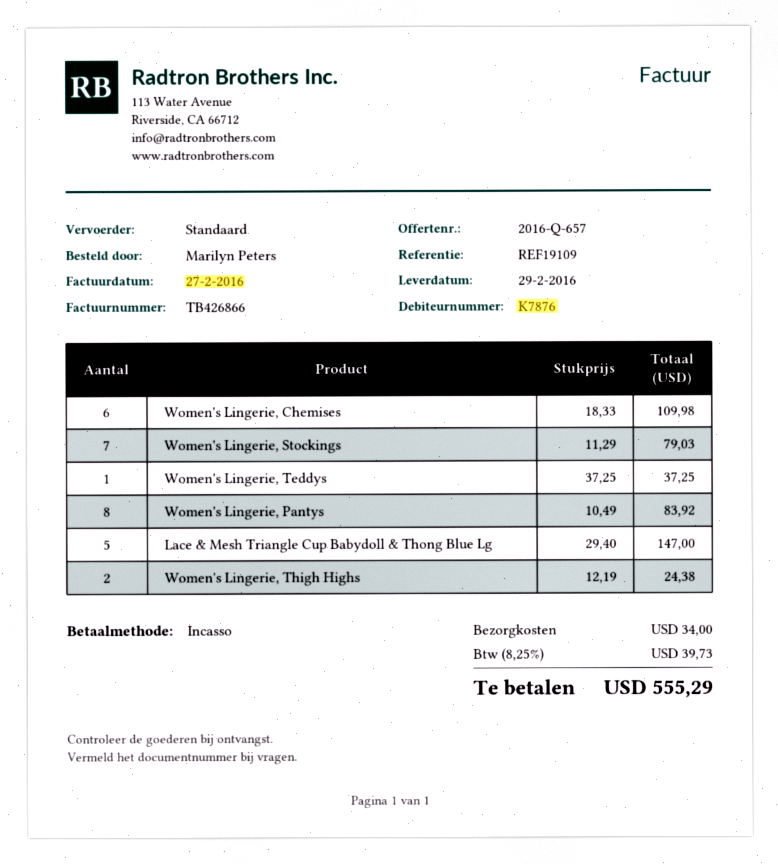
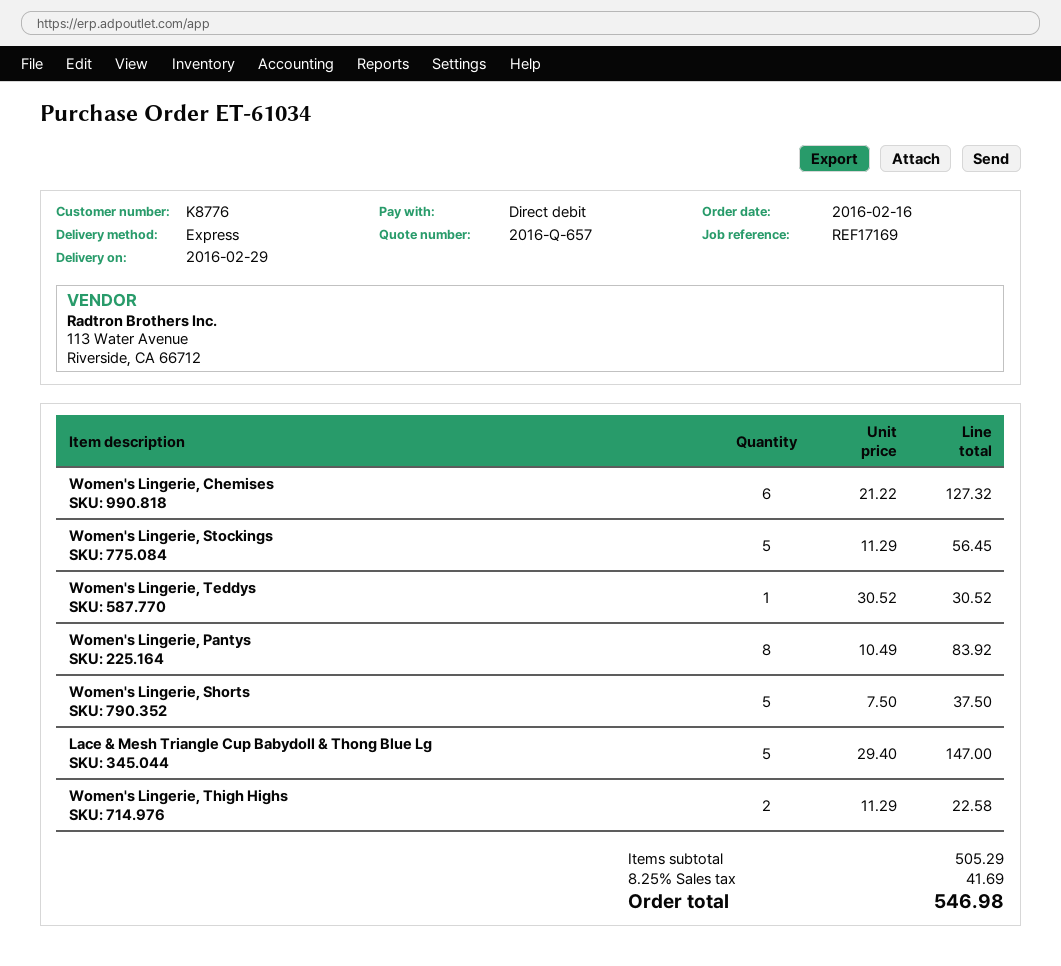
customer number: K7876 -> K8776
reference: REF19109 -> REF17169
shipping method: standard -> express
Women's Lingerie, Chemises: 6 x 18.33 = 109.98 -> 6 x 21.22 = 127.32
Women's Lingerie, Stockings: 7 x 11.29 = 79.03 -> 5 x 11.29 = 56.45
Women's Lingerie, Teddys: 1 x 37.25 = 37.25 -> 1 x 30.52 = 30.52
Women's Lingerie, Thigh Highs: 2 x 12.19 = 24.38 -> 2 x 11.29 = 22.58
Women's Lingerie, Shorts: none -> 5 x 7.50 = 37.50
shipping: 34.00 -> none
tax: 8.25% = 39.73 -> 8.25% = 41.69
total: 555.29 -> 546.98

